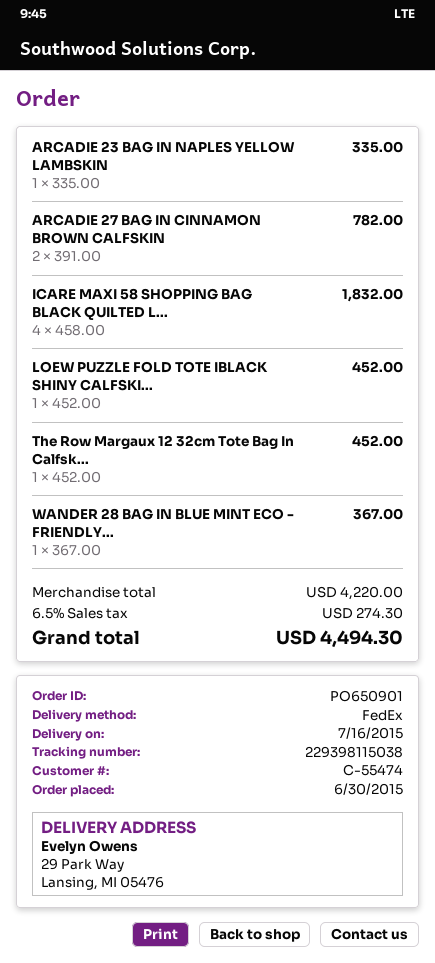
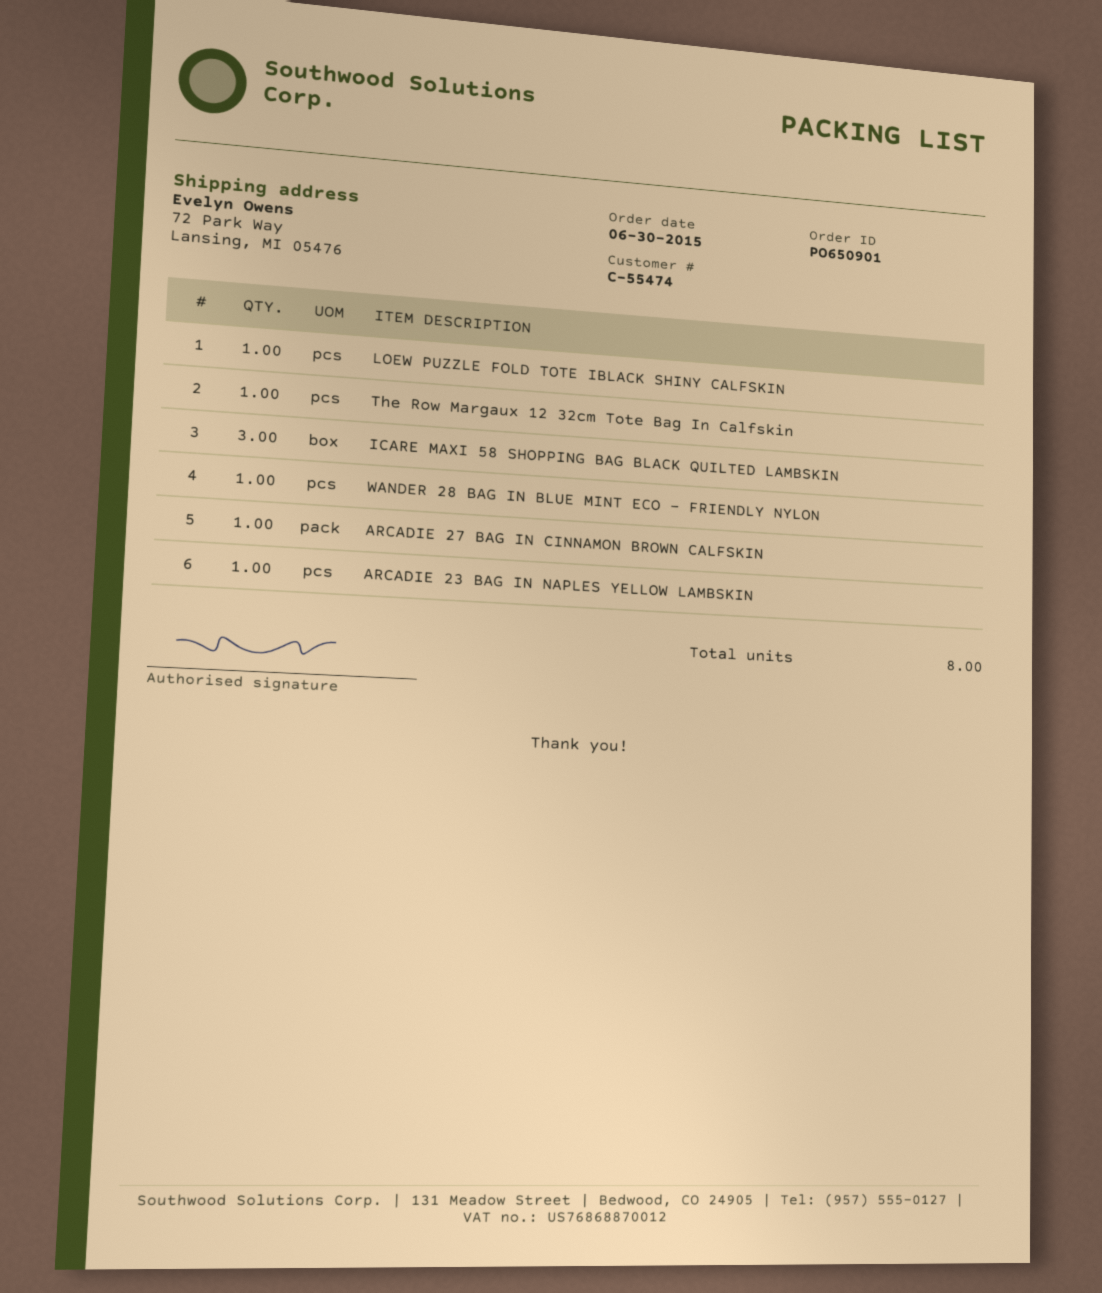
ship to: 29 Park Way, Lansing, MI 05476 -> 72 Park Way, Lansing, MI 05476
ARCADIE 27 BAG IN CINNAMON BROWN CALFSKIN: 2 -> 1
ICARE MAXI 58 SHOPPING BAG BLACK QUILTED L...: 4 -> 3

